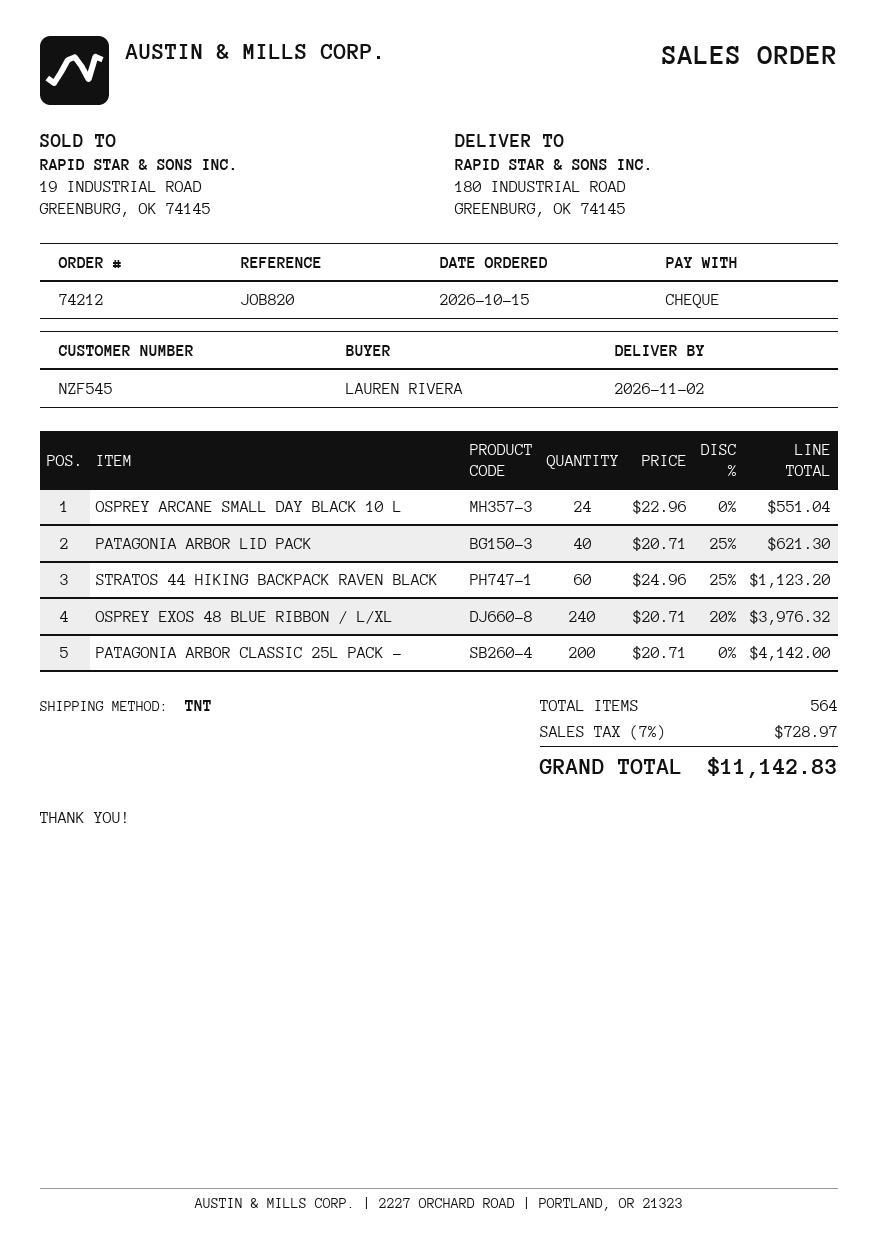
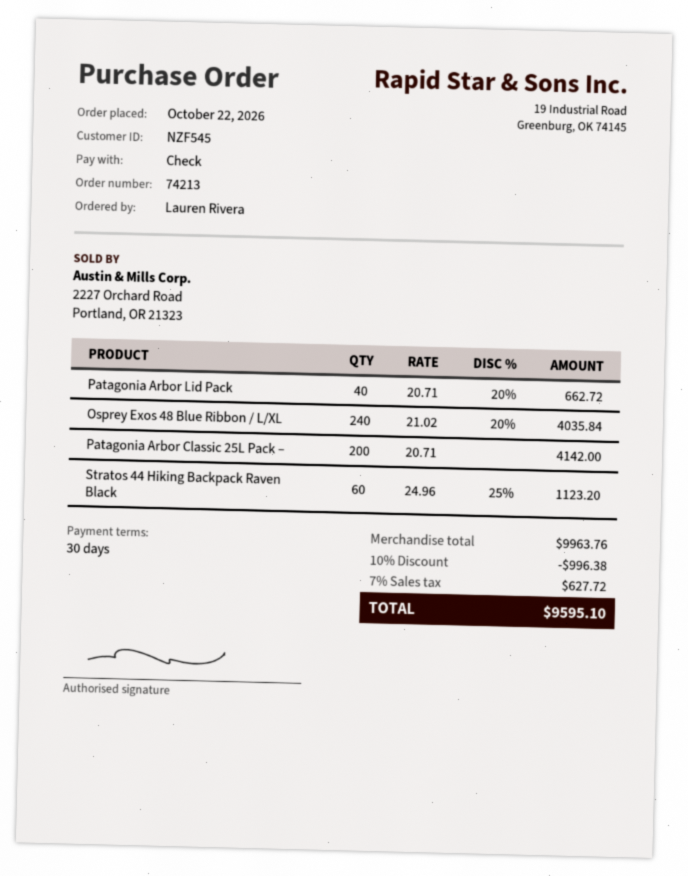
order number: 74212 -> 74213
order date: 2026-10-15 -> 2026-10-22
OSPREY ARCANE SMALL DAY BLACK 10 L: 24 x 22.96 = 551.04 -> none
PATAGONIA ARBOR LID PACK: 40 x 20.71 - 25% = 621.30 -> 40 x 20.71 - 20% = 662.72
OSPREY EXOS 48 BLUE RIBBON / L/XL: 240 x 20.71 - 20% = 3976.32 -> 240 x 21.02 - 20% = 4035.84
discount: none -> 10% = 996.38
tax: 7% = 728.97 -> 7% = 627.72
total: 11142.83 -> 9595.10

